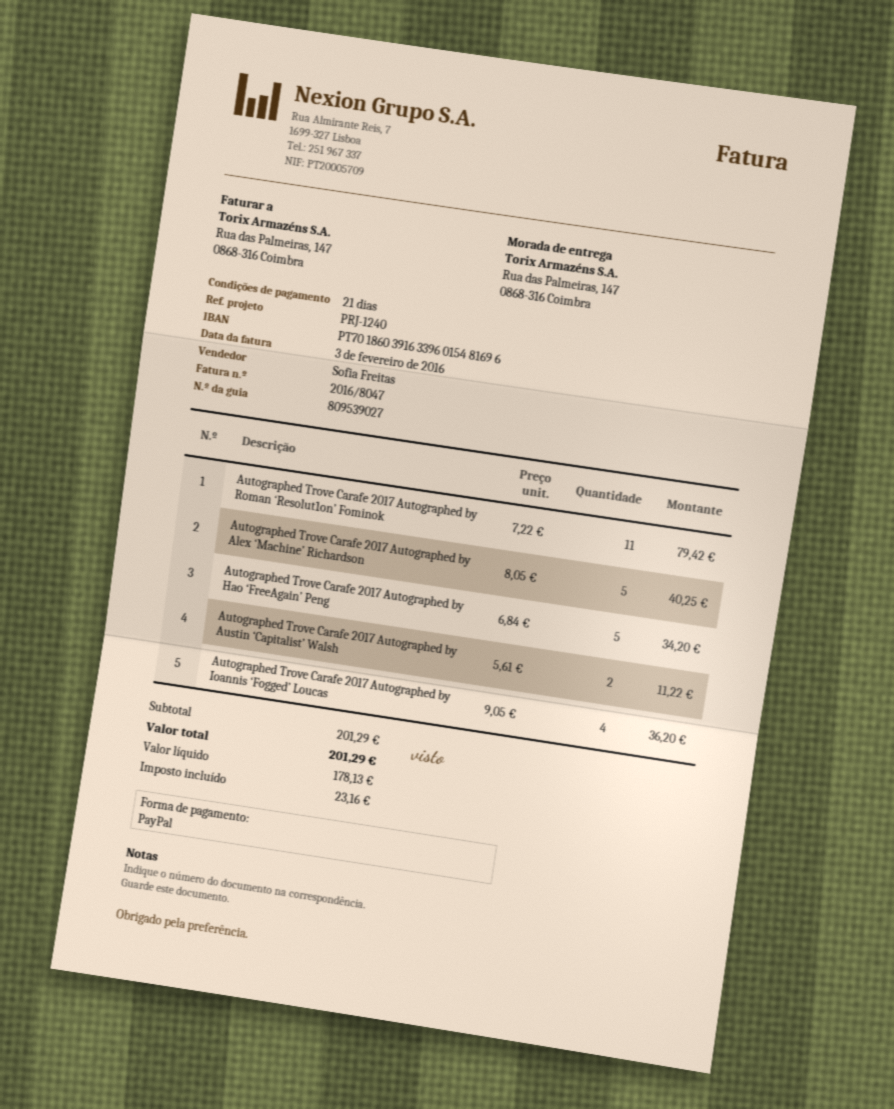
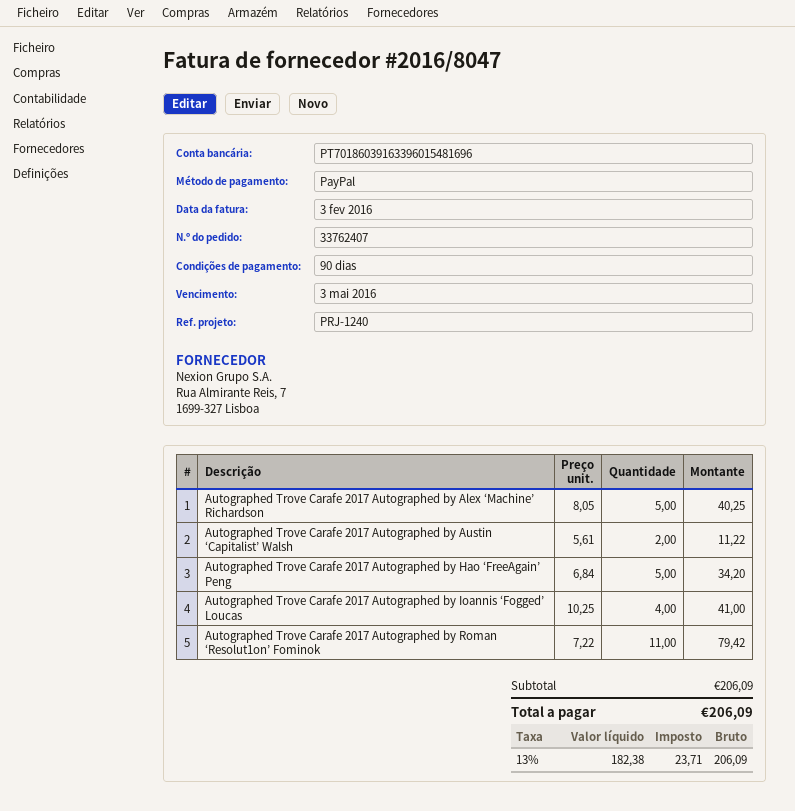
payment terms: 21 days -> 90 days
Autographed Trove Carafe 2017 Autographed by Ioannis ‘Fogged’ Loucas: 4 x 9.05 = 36.20 -> 4 x 10.25 = 41.00
subtotal: 201.29 -> 206.09
net: 178.13 -> 182.38
tax: 23.16 -> 23.71
total: 201.29 -> 206.09

